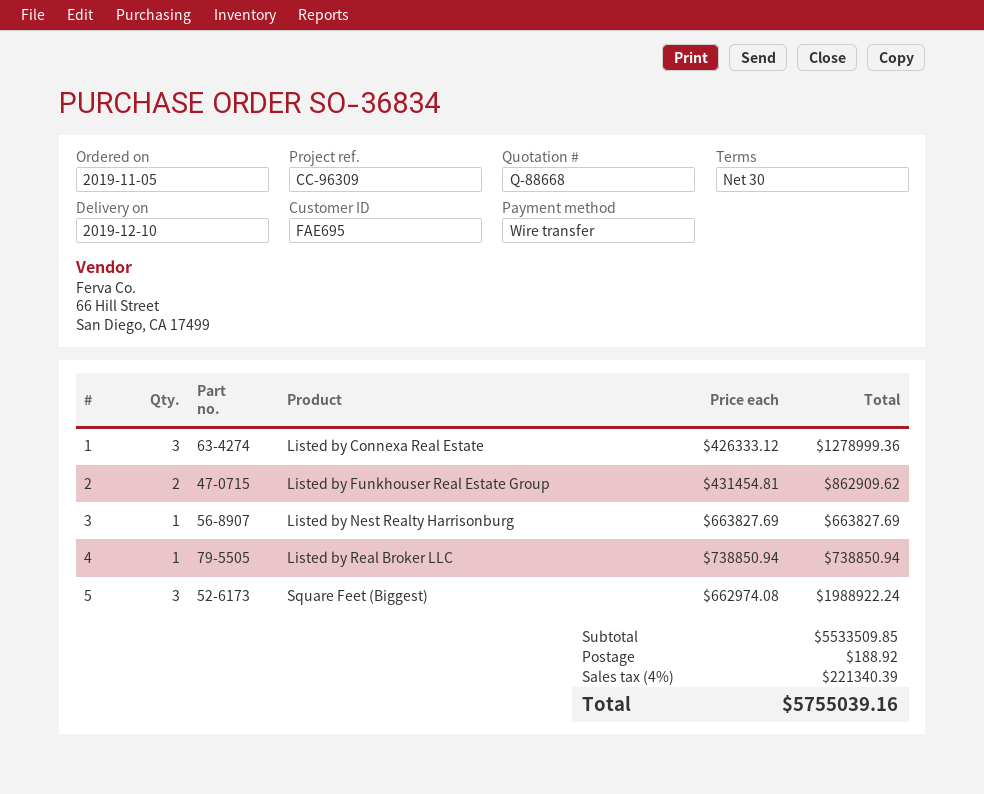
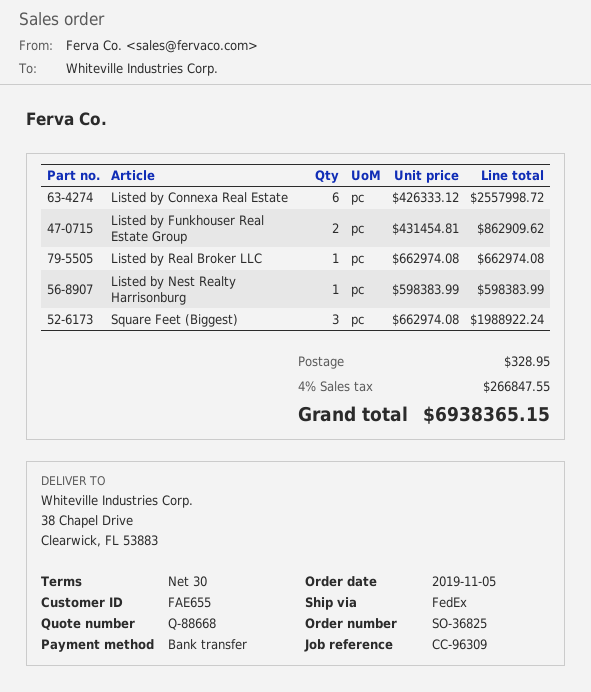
order number: SO-36834 -> SO-36825
customer number: FAE695 -> FAE655
Listed by Connexa Real Estate: 3 x 426333.12 = 1278999.36 -> 6 x 426333.12 = 2557998.72
Listed by Nest Realty Harrisonburg: 1 x 663827.69 = 663827.69 -> 1 x 598383.99 = 598383.99
Listed by Real Broker LLC: 1 x 738850.94 = 738850.94 -> 1 x 662974.08 = 662974.08
shipping: 188.92 -> 328.95
tax: 4% = 221340.39 -> 4% = 266847.55
total: 5755039.16 -> 6938365.15

